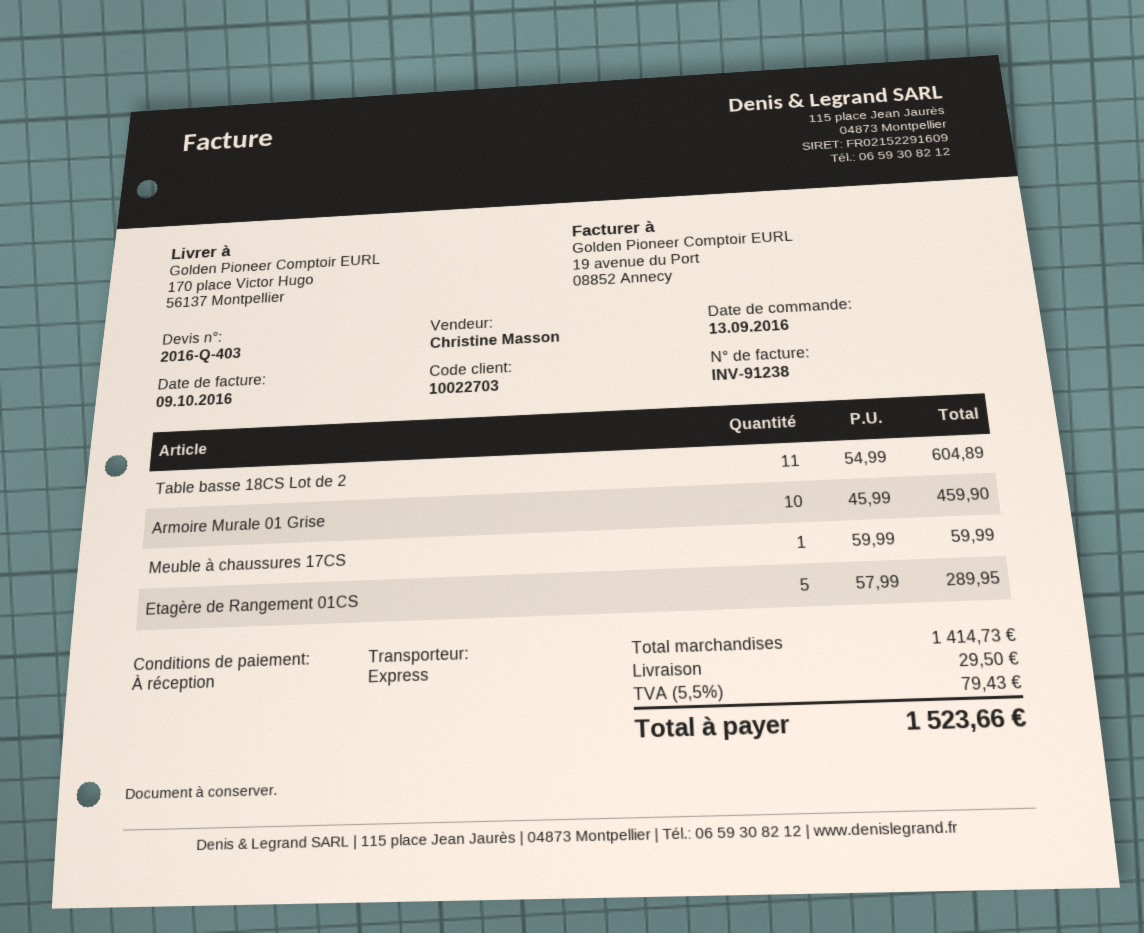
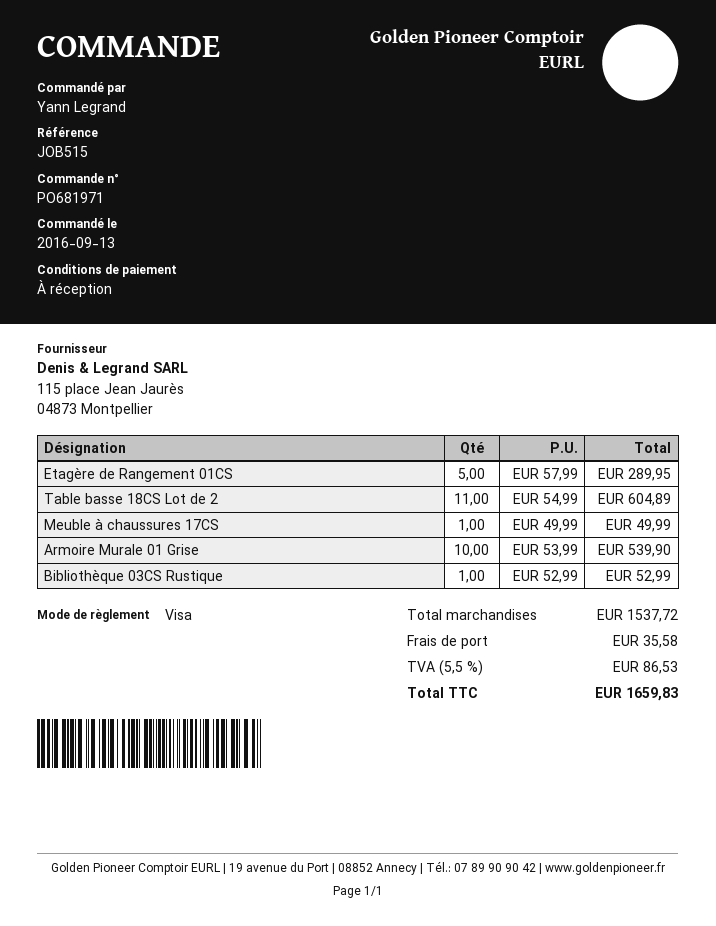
Armoire Murale 01 Grise: 10 x 45.99 = 459.90 -> 10 x 53.99 = 539.90
Meuble à chaussures 17CS: 1 x 59.99 = 59.99 -> 1 x 49.99 = 49.99
Bibliothèque 03CS Rustique: none -> 1 x 52.99 = 52.99
subtotal: 1414.73 -> 1537.72
shipping: 29.50 -> 35.58
tax: 5.5% = 79.43 -> 5.5% = 86.53
total: 1523.66 -> 1659.83

